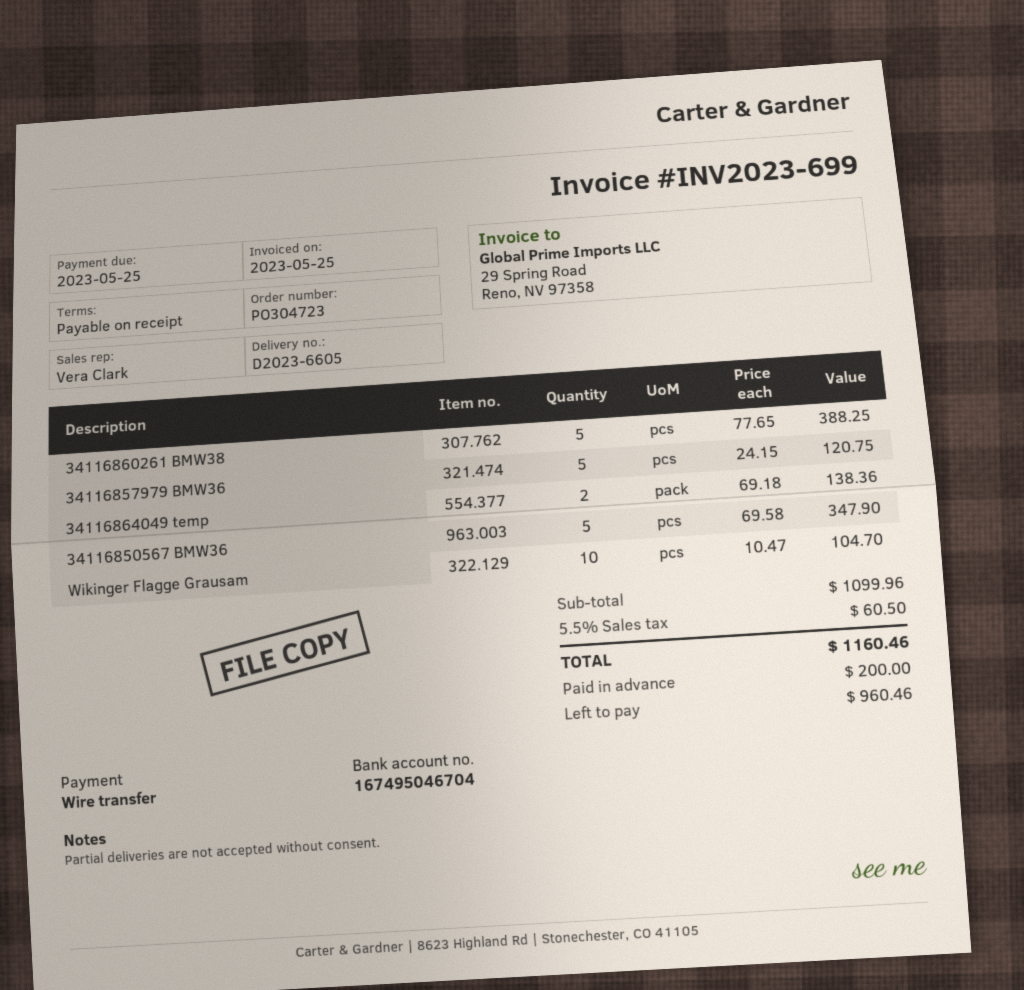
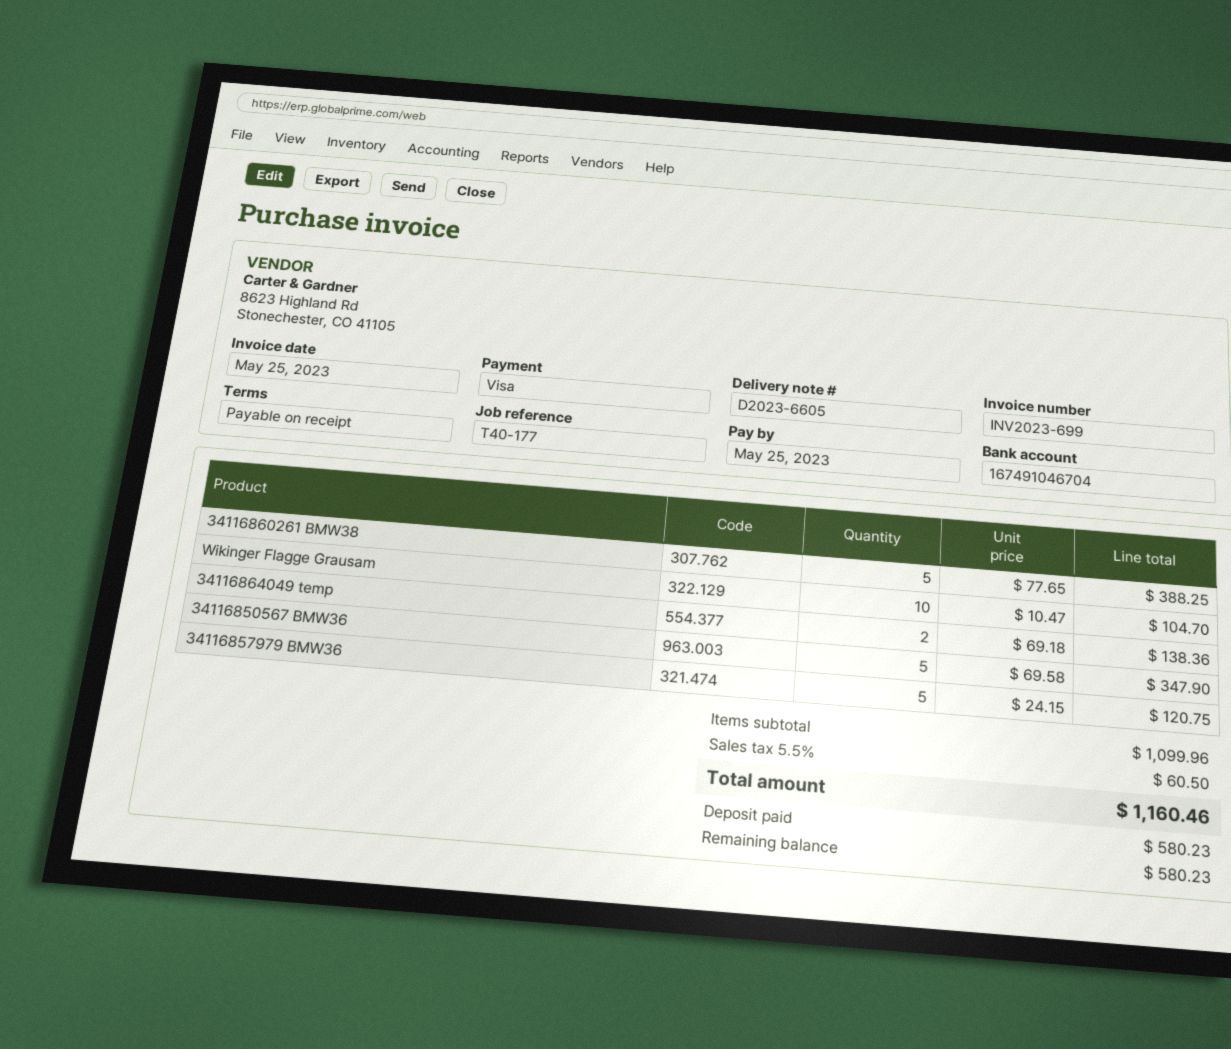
payment method: bank transfer -> Visa
bank account: 167495046704 -> 167491046704
deposit: 200.00 -> 580.23
balance: 960.46 -> 580.23

